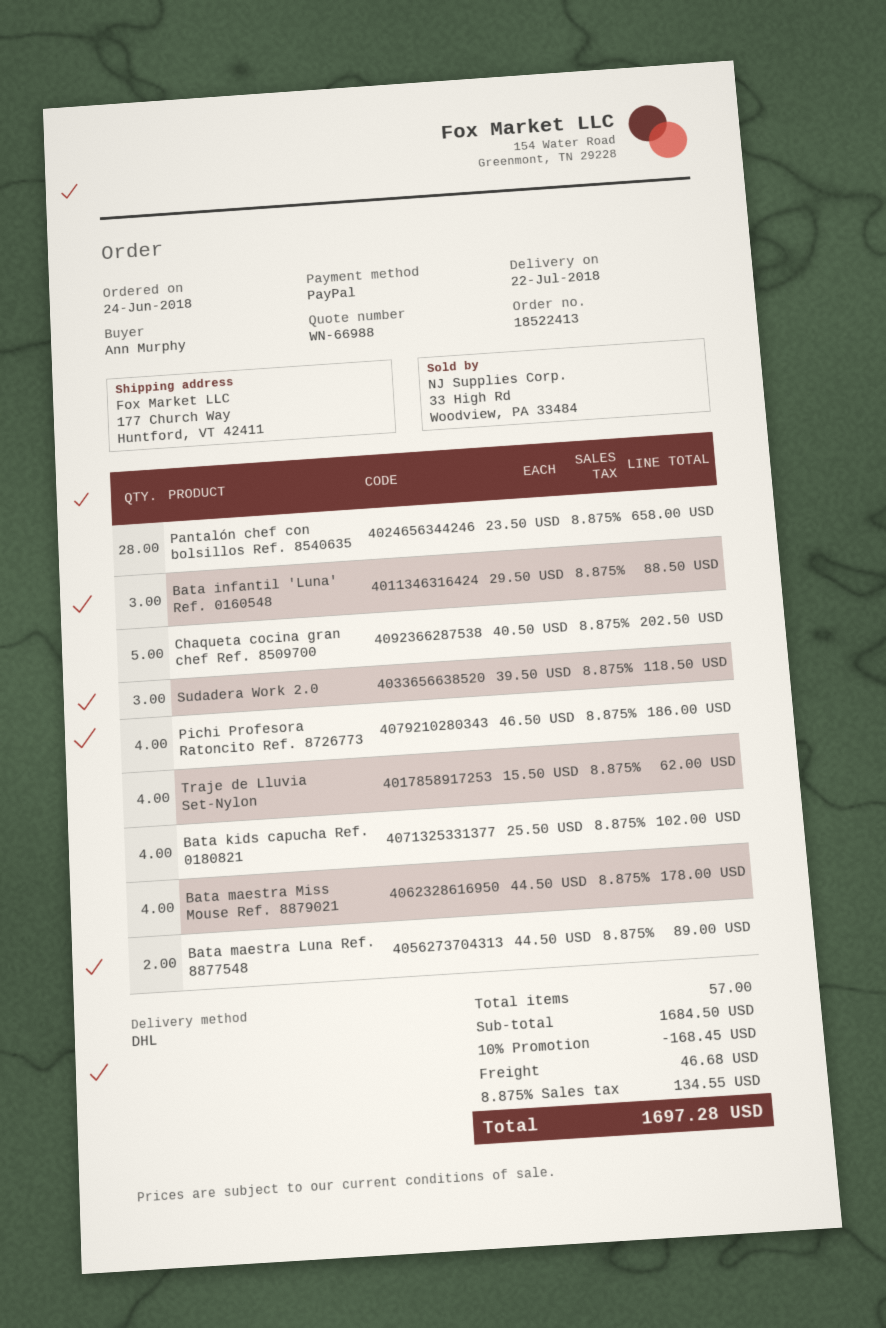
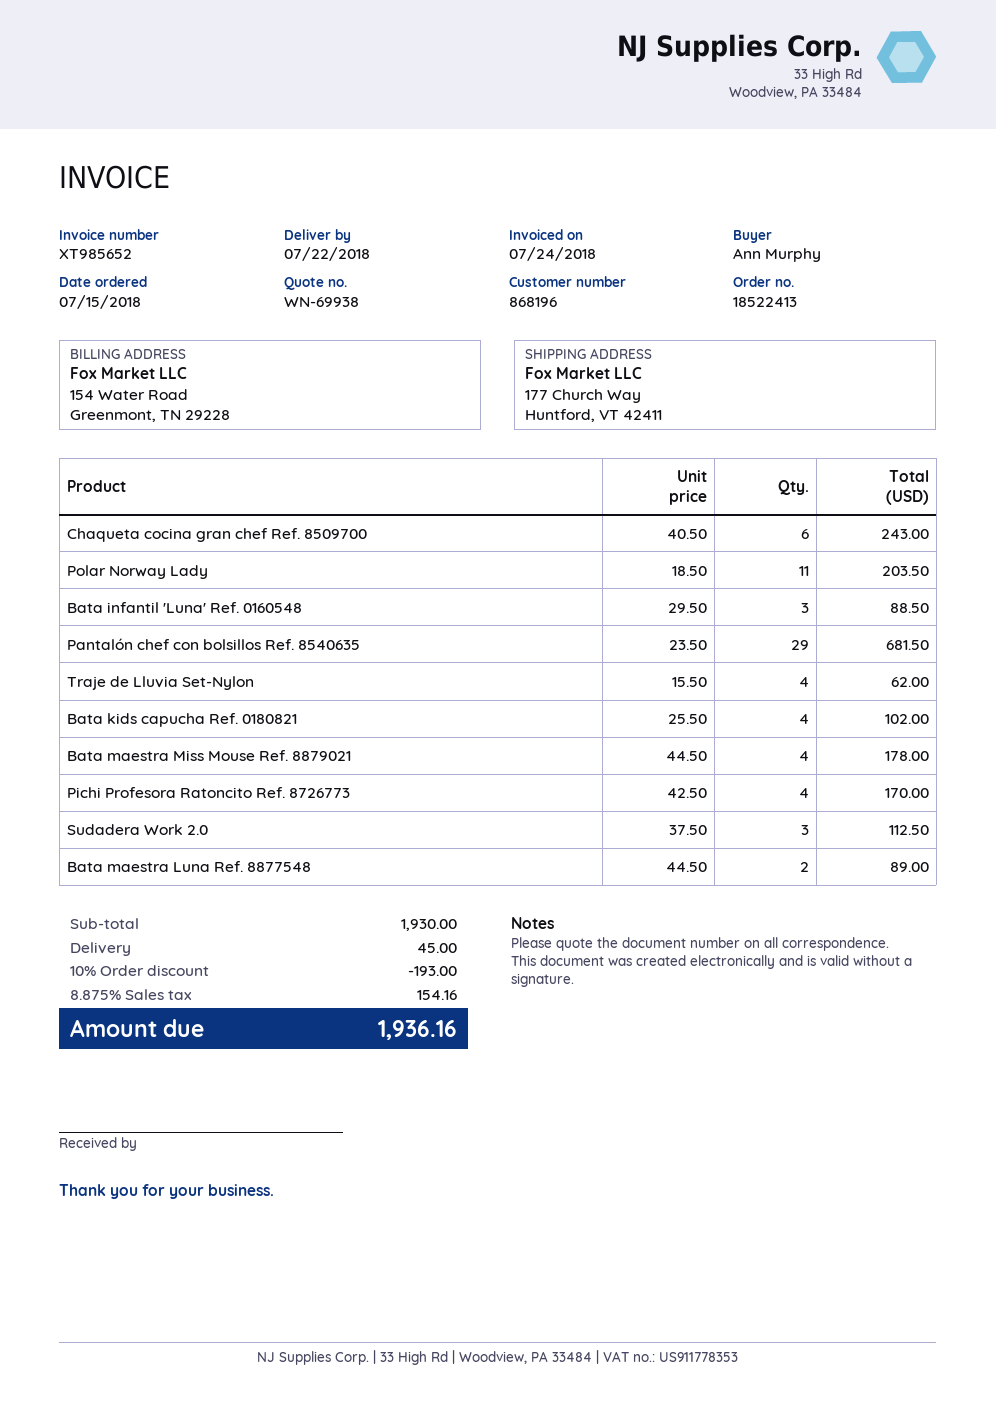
quote number: WN-66988 -> WN-69938
order date: 2018-06-24 -> 2018-07-15
Pantalón chef con bolsillos Ref. 8540635: 28 x 23.50 = 658.00 -> 29 x 23.50 = 681.50
Chaqueta cocina gran chef Ref. 8509700: 5 x 40.50 = 202.50 -> 6 x 40.50 = 243.00
Sudadera Work 2.0: 3 x 39.50 = 118.50 -> 3 x 37.50 = 112.50
Pichi Profesora Ratoncito Ref. 8726773: 4 x 46.50 = 186.00 -> 4 x 42.50 = 170.00
Polar Norway Lady: none -> 11 x 18.50 = 203.50
subtotal: 1684.50 -> 1930.00
discount: 10% = 168.45 -> 10% = 193.00
shipping: 46.68 -> 45.00
tax: 8.875% = 134.55 -> 8.875% = 154.16
total: 1697.28 -> 1936.16

